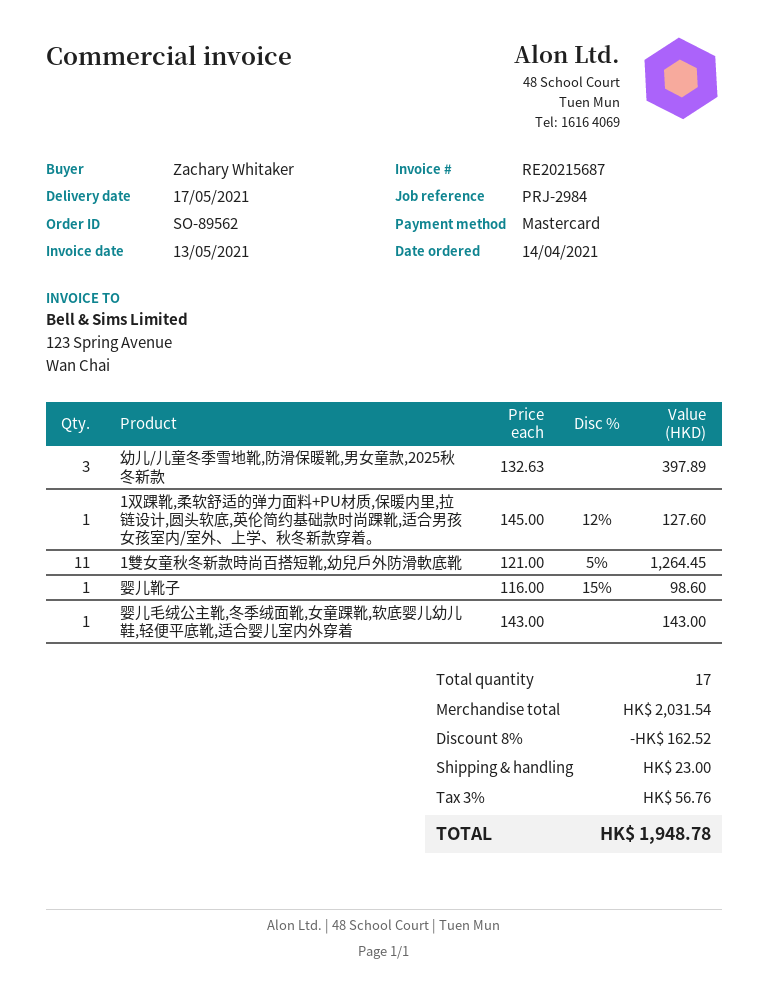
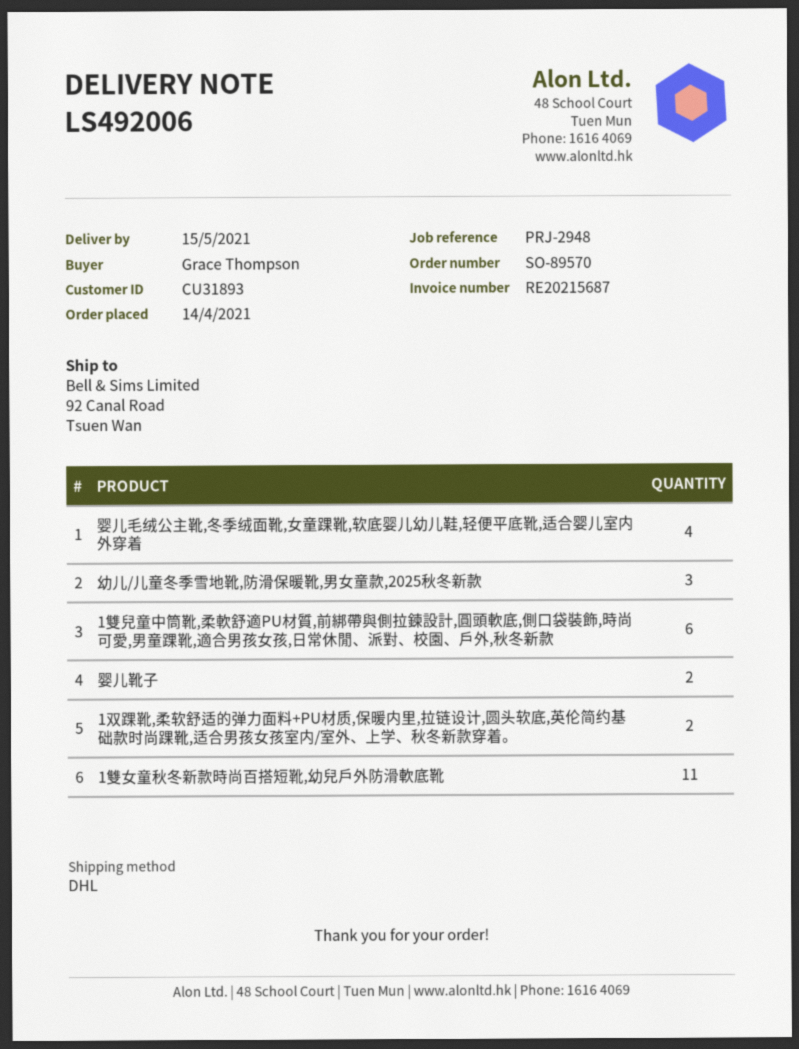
order number: SO-89562 -> SO-89570
delivery date: 2021-05-17 -> 2021-05-15
reference: PRJ-2984 -> PRJ-2948
ordered by: Zachary Whitaker -> Grace Thompson
1双踝靴,柔软舒适的弹力面料+PU材质,保暖内里,拉链设计,圆头软底,英伦简约基础款时尚踝靴,适合男孩女孩室内/室外、上学、秋冬新款穿着。: 1 -> 2
婴儿靴子: 1 -> 2
婴儿毛绒公主靴,冬季绒面靴,女童踝靴,软底婴儿幼儿鞋,轻便平底靴,适合婴儿室内外穿着: 1 -> 4
1雙兒童中筒靴,柔軟舒適PU材質,前綁帶與側拉鍊設計,圓頭軟底,側口袋裝飾,時尚可愛,男童踝靴,適合男孩女孩,日常休閒、派對、校園、戶外,秋冬新款: none -> 6

